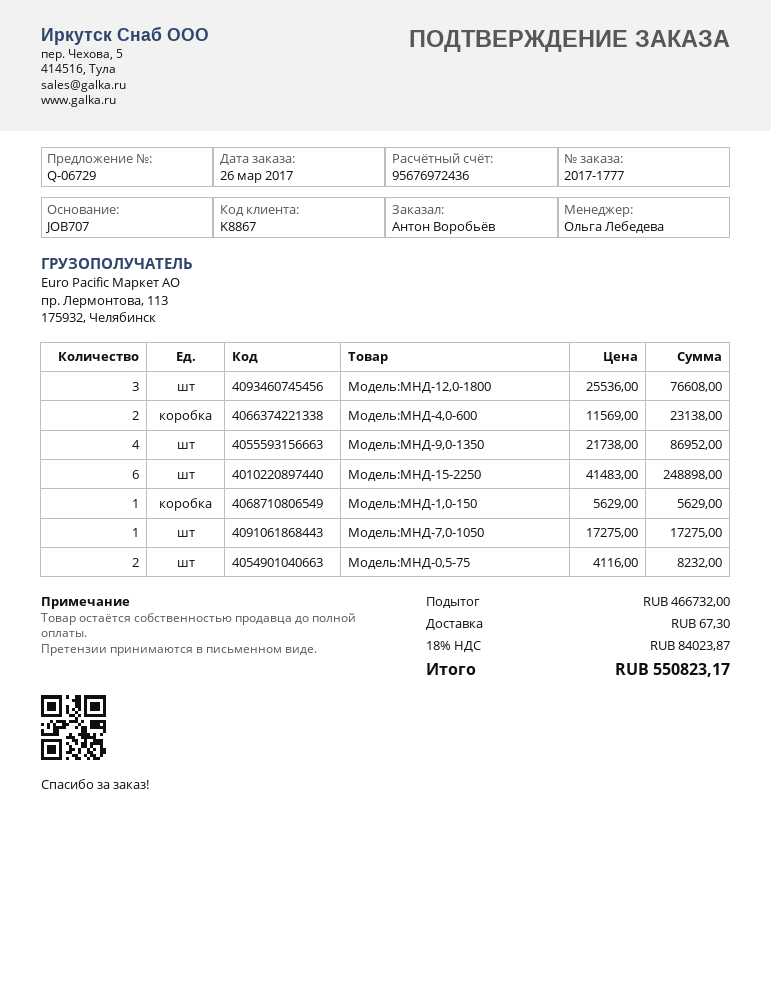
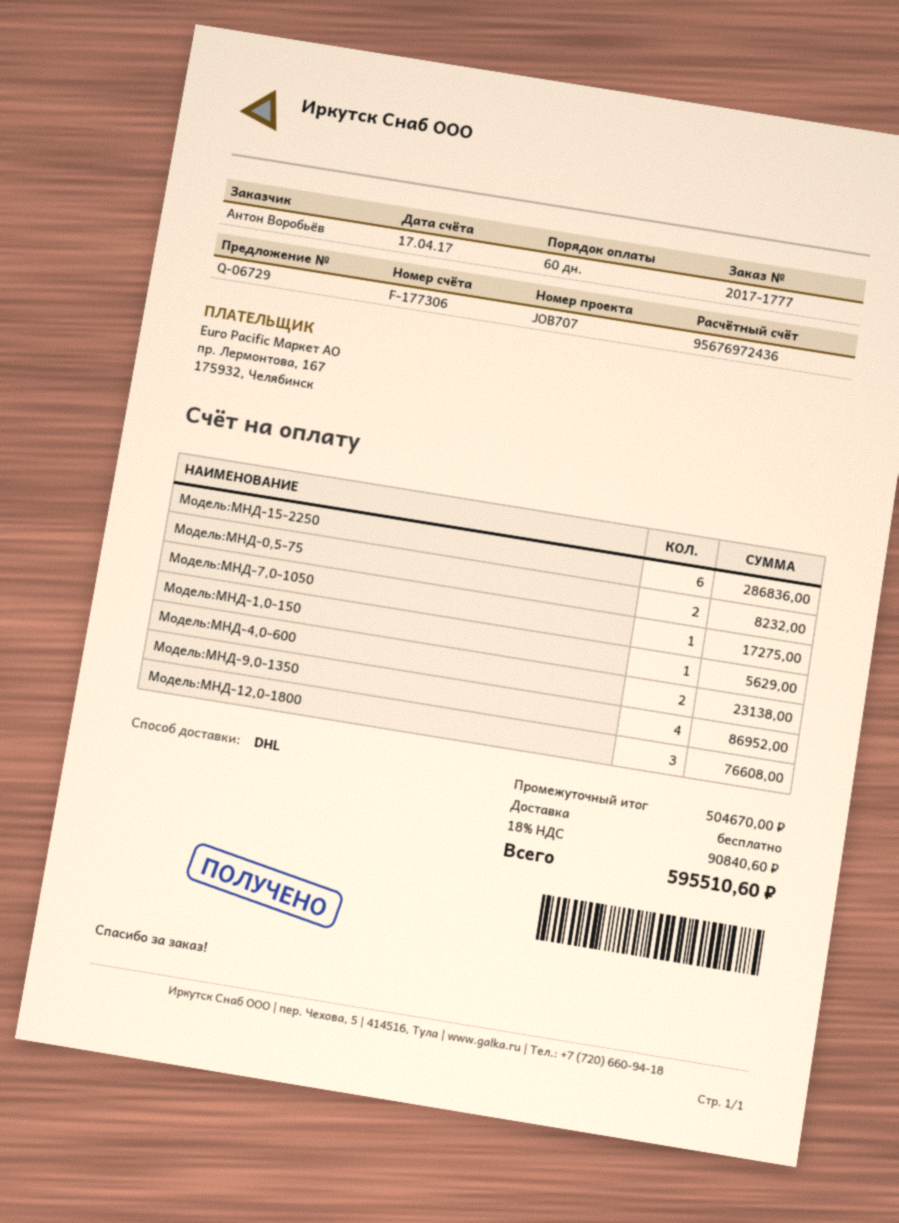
Модель:МНД-15-2250: 6 for 248898.00 -> 6 for 286836.00
subtotal: 466732.00 -> 504670.00
shipping: 67.30 -> 0.00
tax: 18% = 84023.87 -> 18% = 90840.60
total: 550823.17 -> 595510.60

